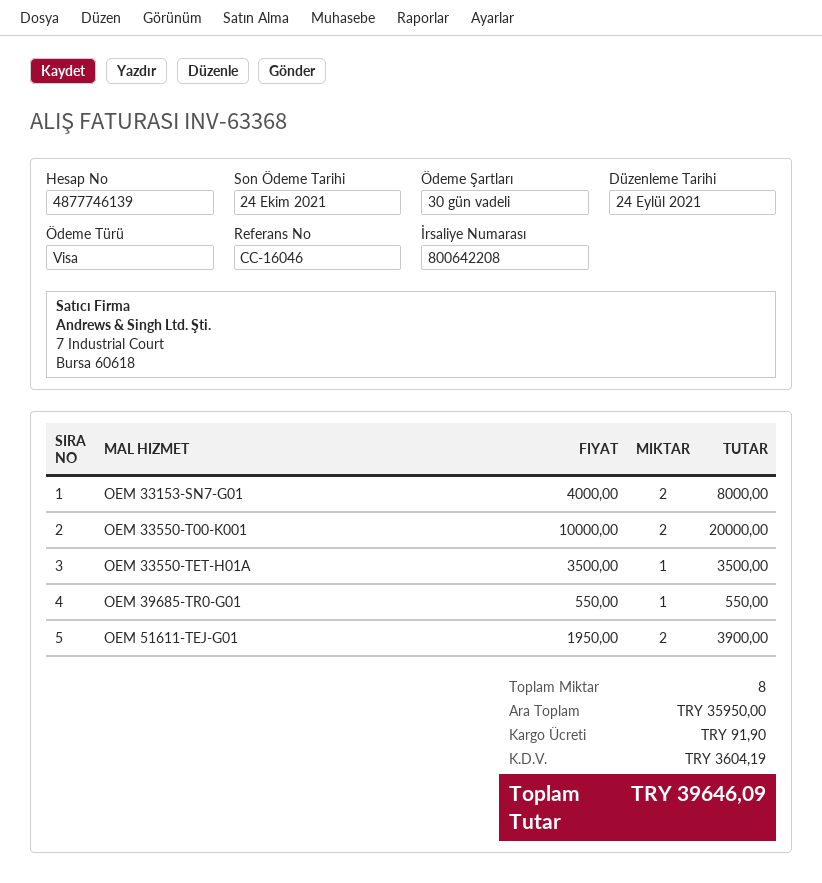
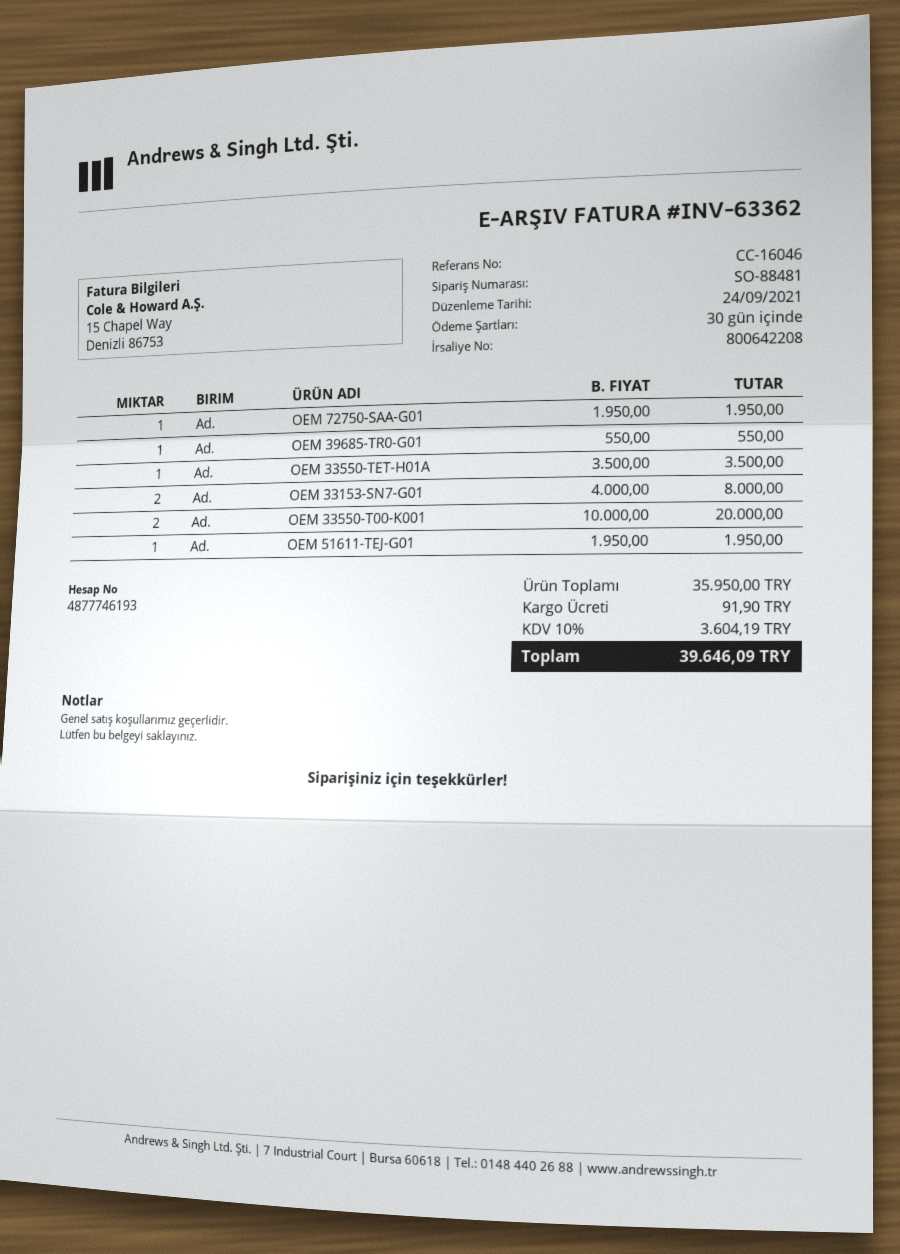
invoice number: INV-63368 -> INV-63362
bank account: 4877746139 -> 4877746193
OEM 51611-TEJ-G01: 2 x 1950.00 = 3900.00 -> 1 x 1950.00 = 1950.00
OEM 72750-SAA-G01: none -> 1 x 1950.00 = 1950.00

